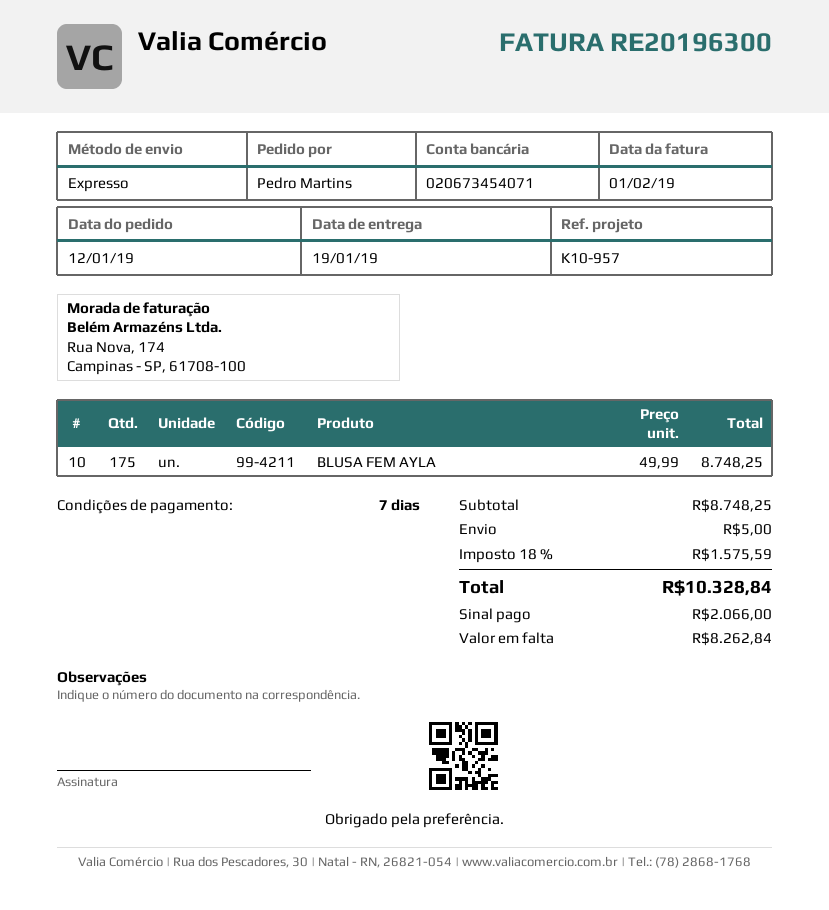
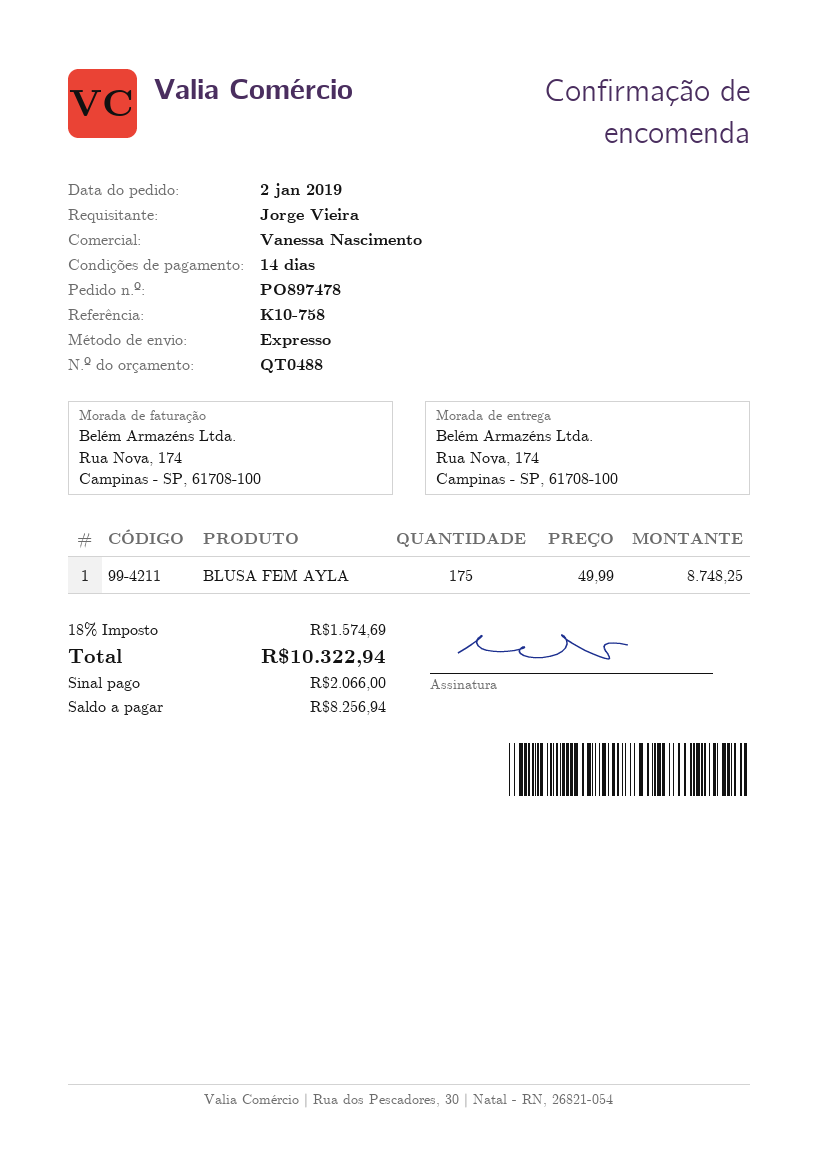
order date: 2019-01-12 -> 2019-01-02
payment terms: 7 days -> 14 days
reference: K10-957 -> K10-758
ordered by: Pedro Martins -> Jorge Vieira
shipping: 5.00 -> none
tax: 18% = 1575.59 -> 18% = 1574.69
total: 10328.84 -> 10322.94
balance: 8262.84 -> 8256.94

